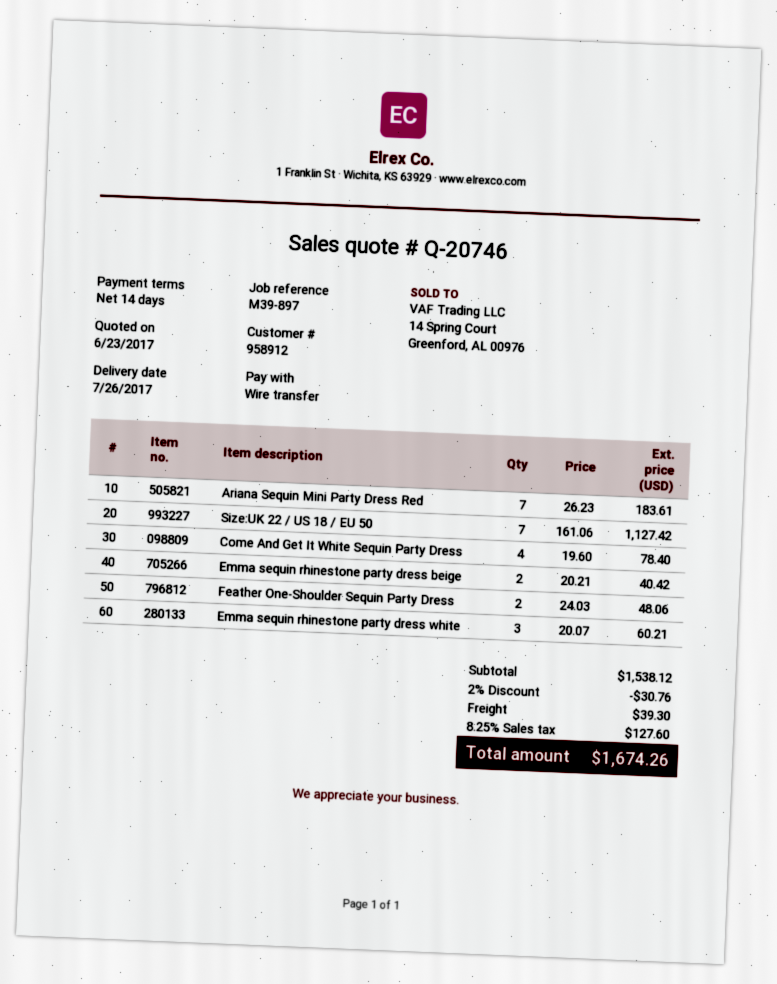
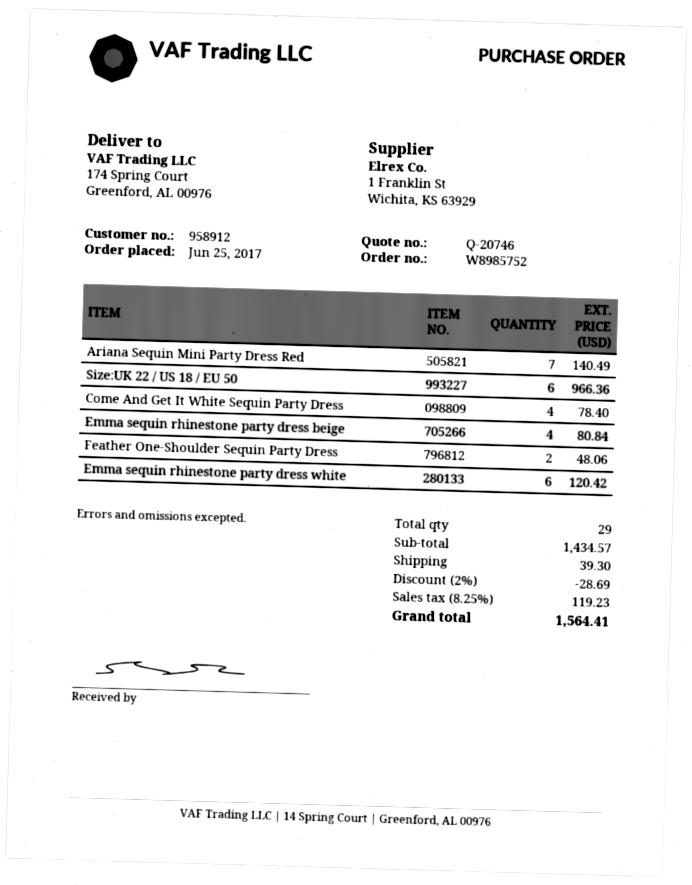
Ariana Sequin Mini Party Dress Red: 7 for 183.61 -> 7 for 140.49
Size:UK 22 / US 18 / EU 50: 7 for 1127.42 -> 6 for 966.36
Emma sequin rhinestone party dress beige: 2 for 40.42 -> 4 for 80.84
Emma sequin rhinestone party dress white: 3 for 60.21 -> 6 for 120.42
subtotal: 1538.12 -> 1434.57
discount: 2% = 30.76 -> 2% = 28.69
tax: 8.25% = 127.60 -> 8.25% = 119.23
total: 1674.26 -> 1564.41

